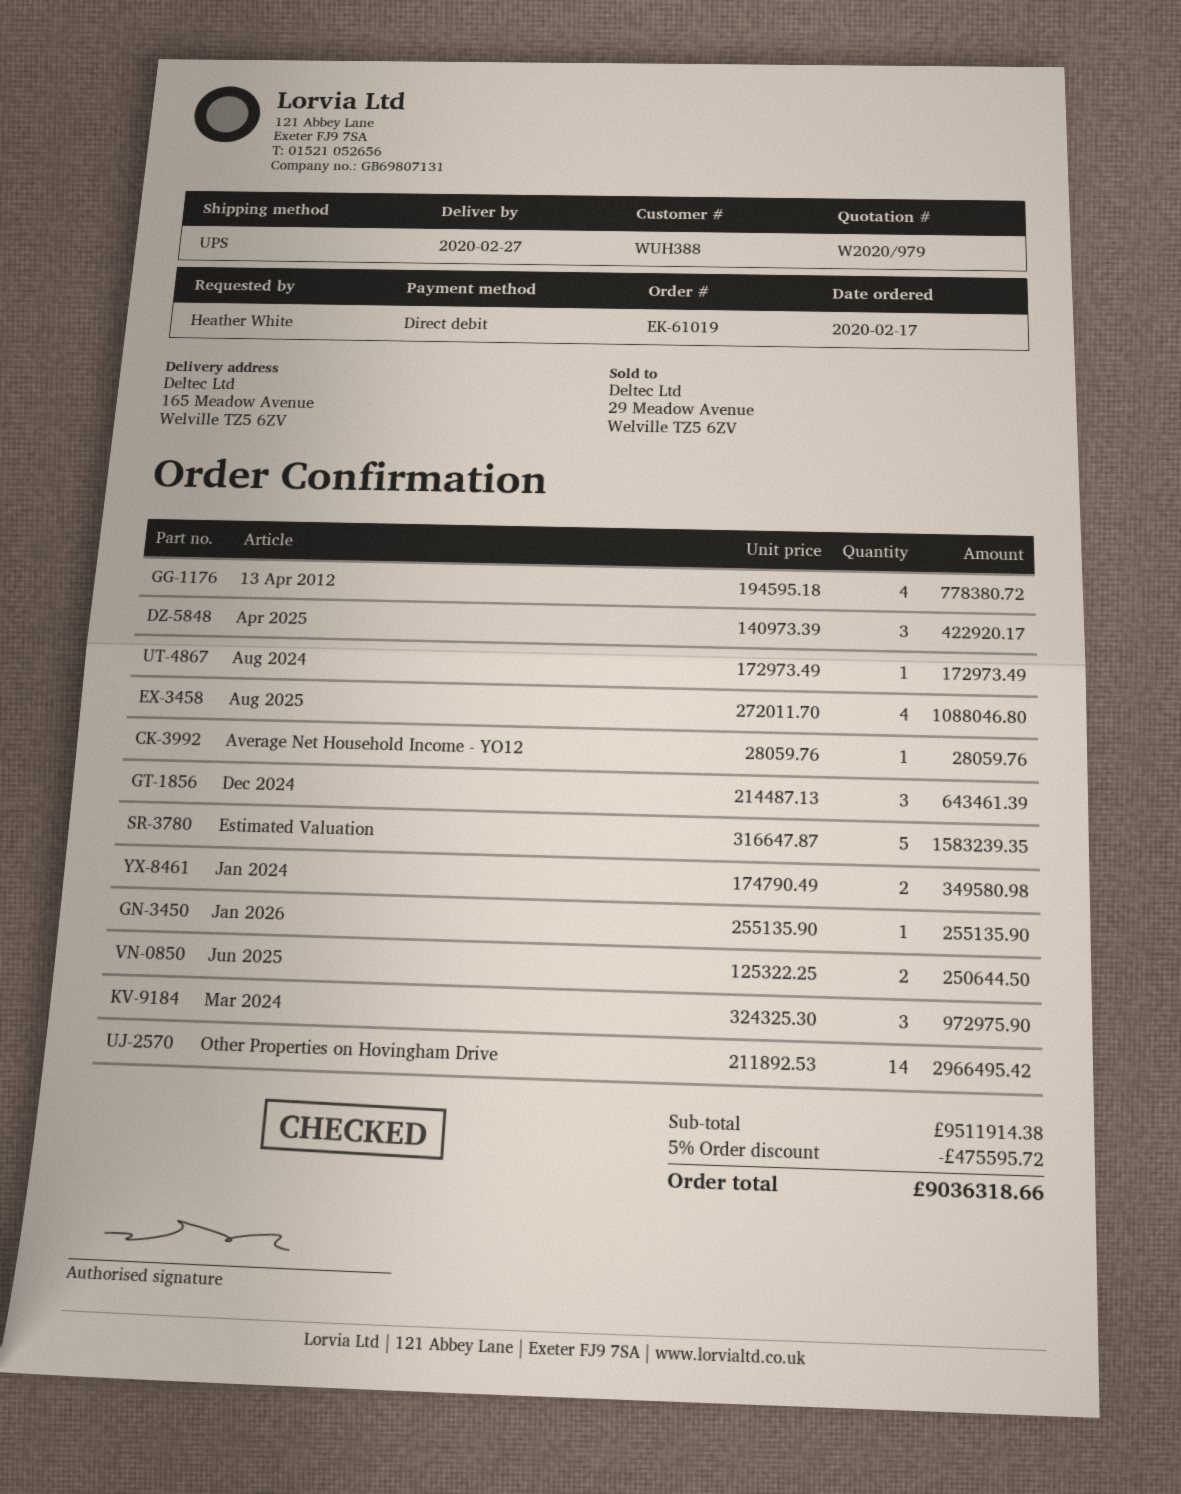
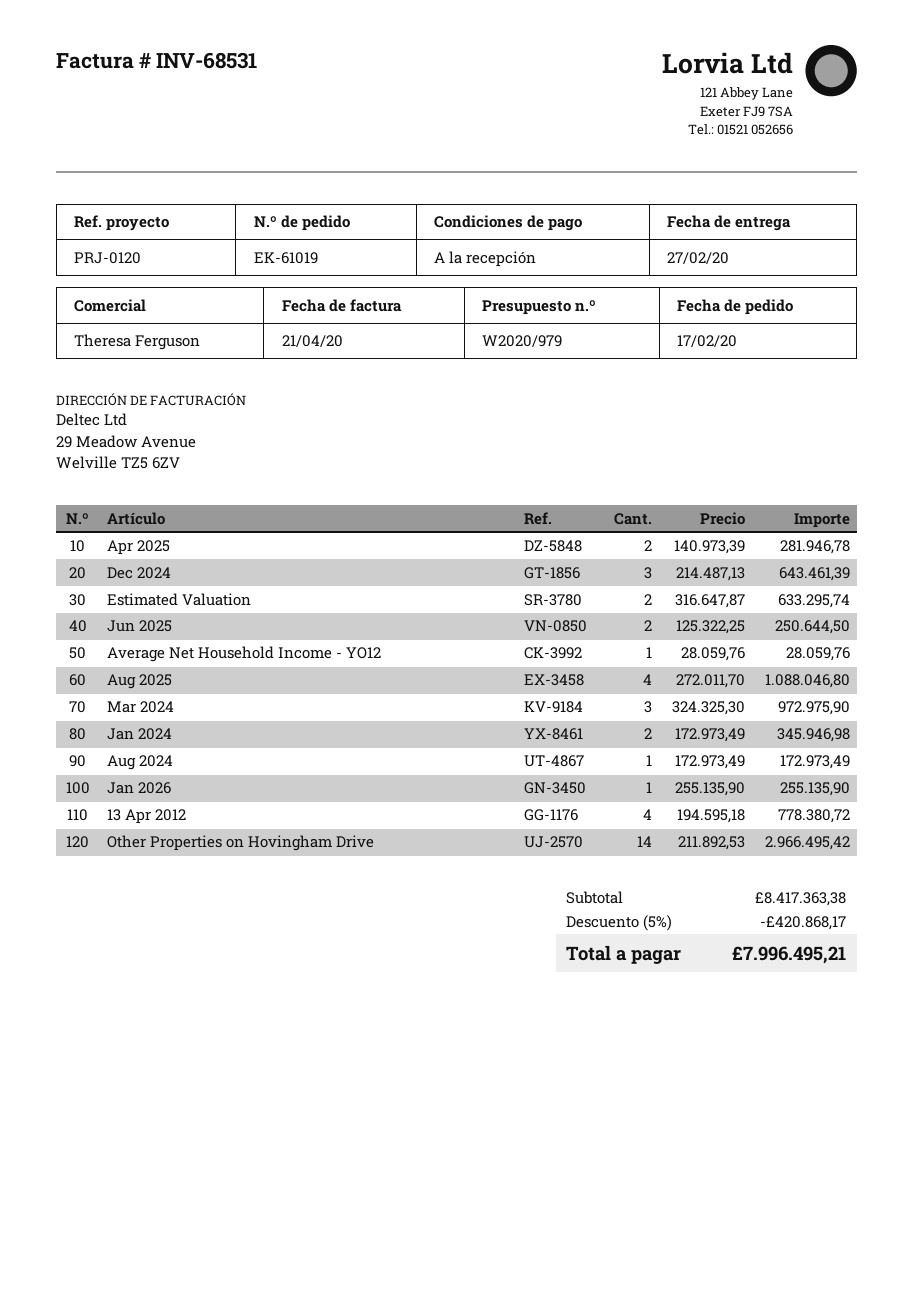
Apr 2025: 3 x 140973.39 = 422920.17 -> 2 x 140973.39 = 281946.78
Estimated Valuation: 5 x 316647.87 = 1583239.35 -> 2 x 316647.87 = 633295.74
Jan 2024: 2 x 174790.49 = 349580.98 -> 2 x 172973.49 = 345946.98
subtotal: 9511914.38 -> 8417363.38
discount: 5% = 475595.72 -> 5% = 420868.17
total: 9036318.66 -> 7996495.21

